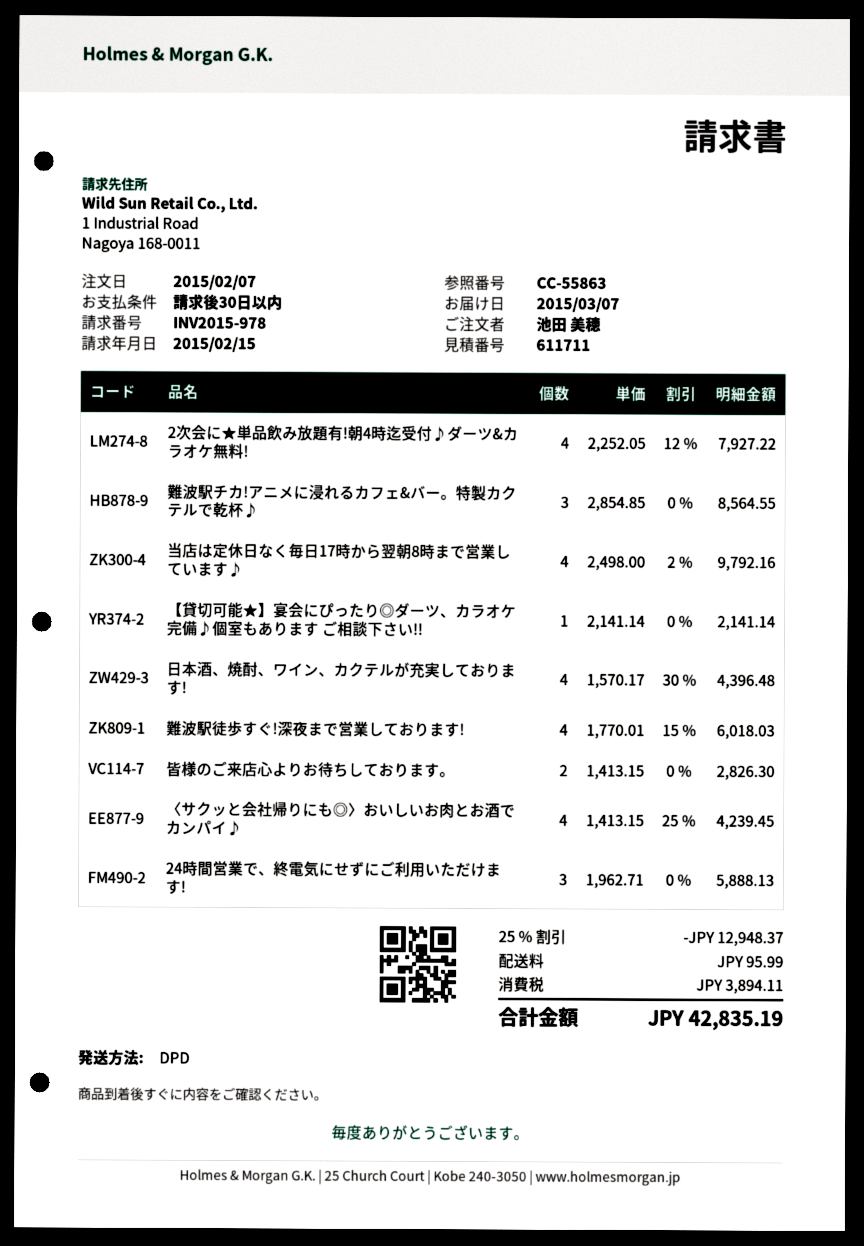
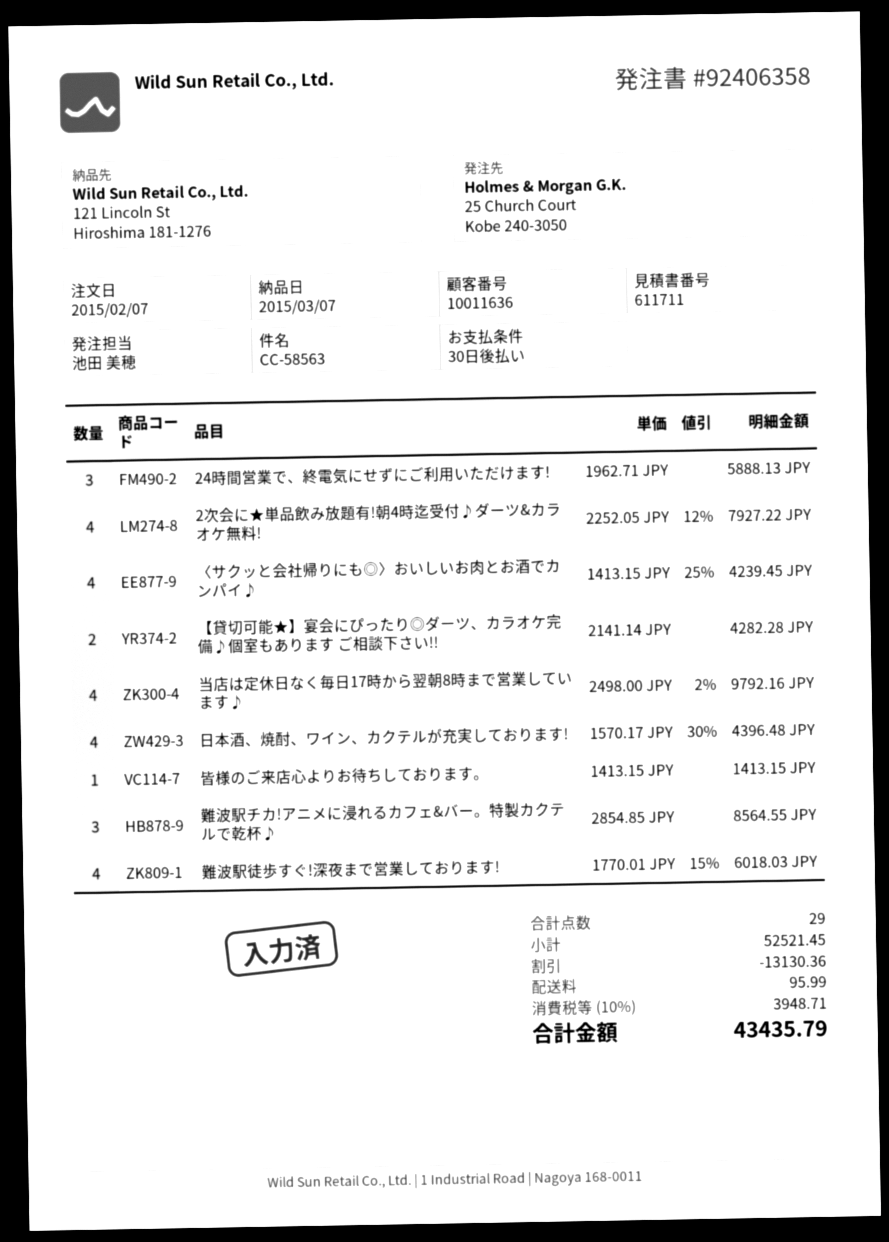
reference: CC-55863 -> CC-58563
【貸切可能★】宴会にぴったり◎ダーツ、カラオケ完備♪個室もあります ご相談下さい!!: 1 x 2141.14 = 2141.14 -> 2 x 2141.14 = 4282.28
皆様のご来店心よりお待ちしております。: 2 x 1413.15 = 2826.30 -> 1 x 1413.15 = 1413.15
discount: 12948.37 -> 13130.36
tax: 3894.11 -> 3948.71
total: 42835.19 -> 43435.79

